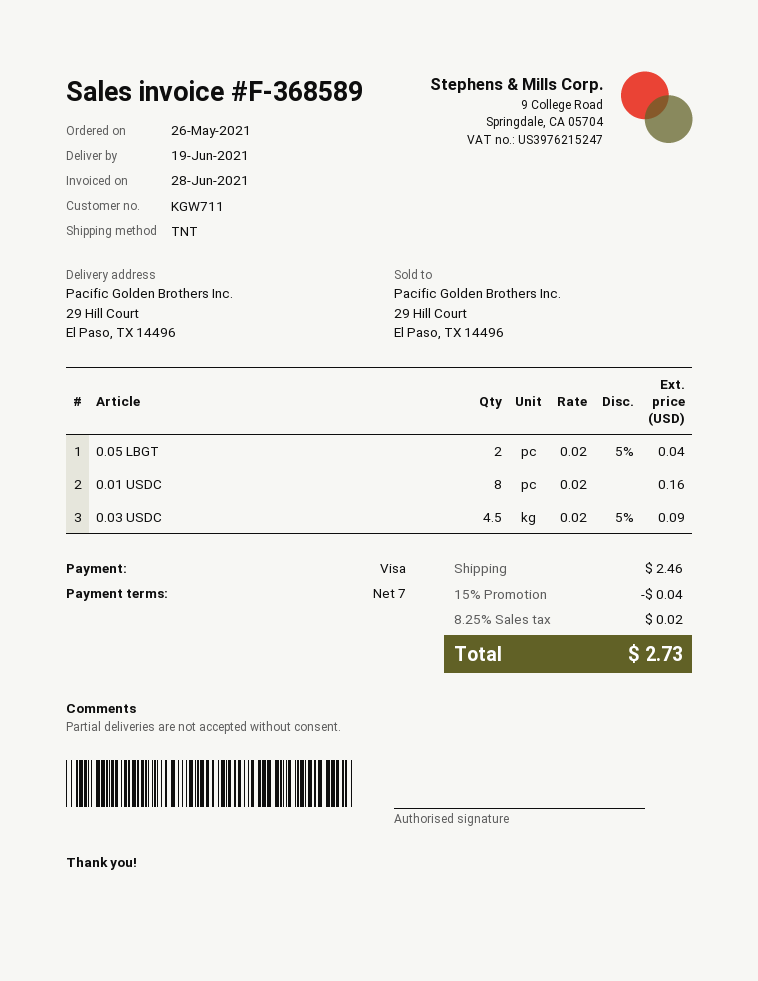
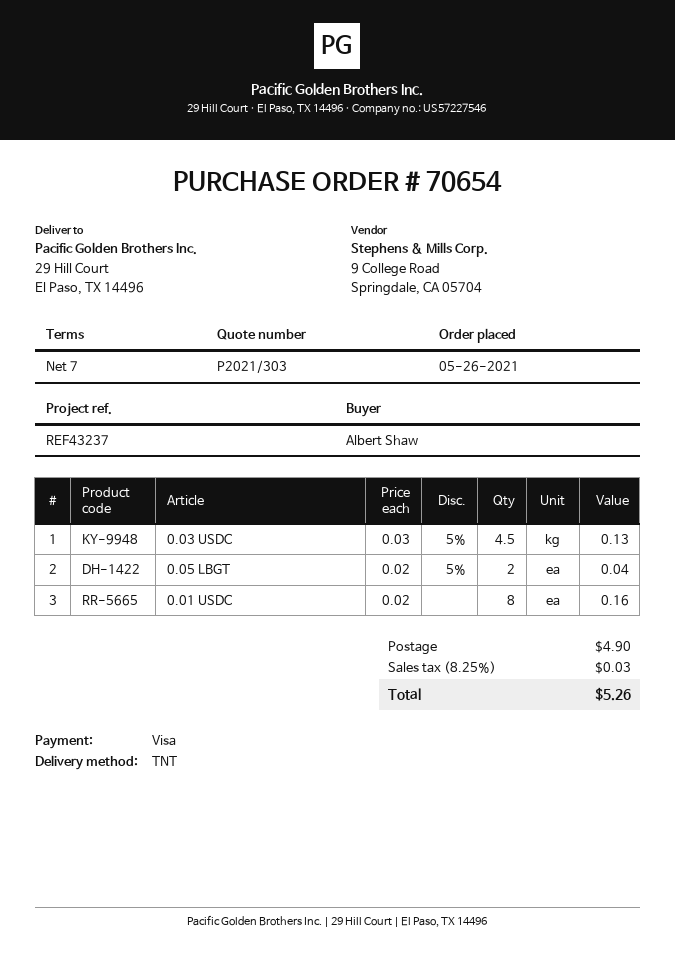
0.03 USDC: 4.5 x 0.02 - 5% = 0.09 -> 4.5 x 0.03 - 5% = 0.13
discount: 15% = 0.04 -> none
shipping: 2.46 -> 4.90
tax: 8.25% = 0.02 -> 8.25% = 0.03
total: 2.73 -> 5.26

